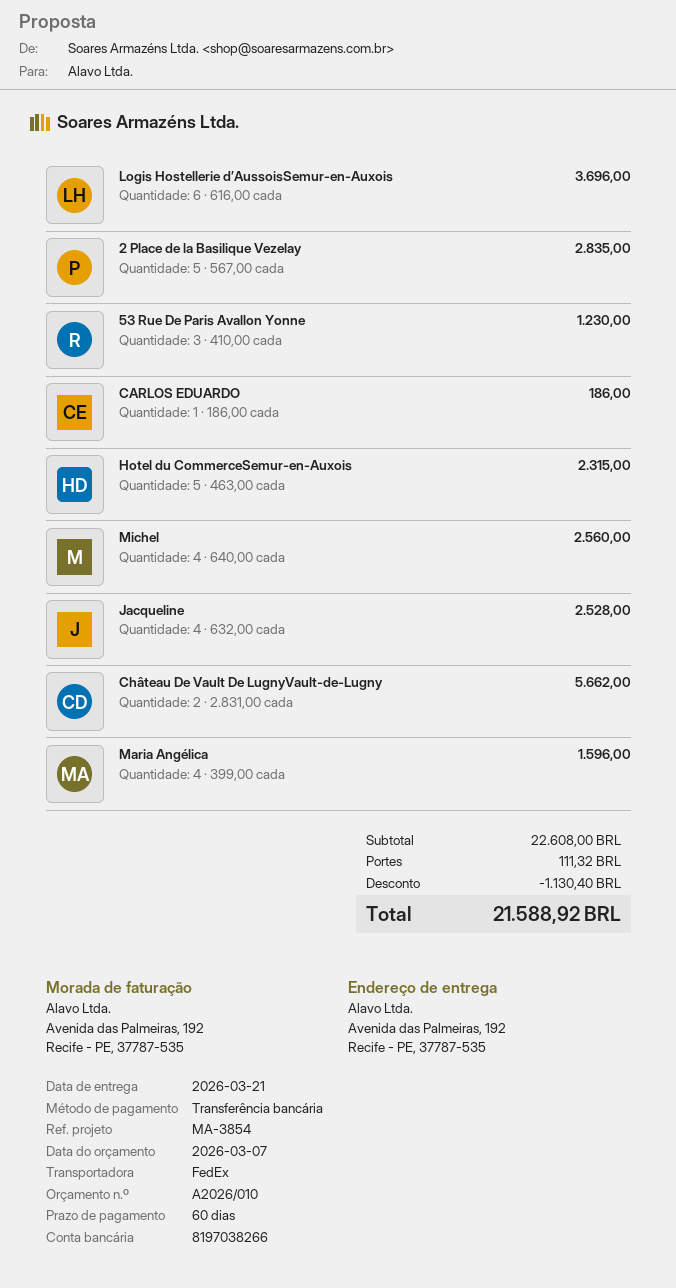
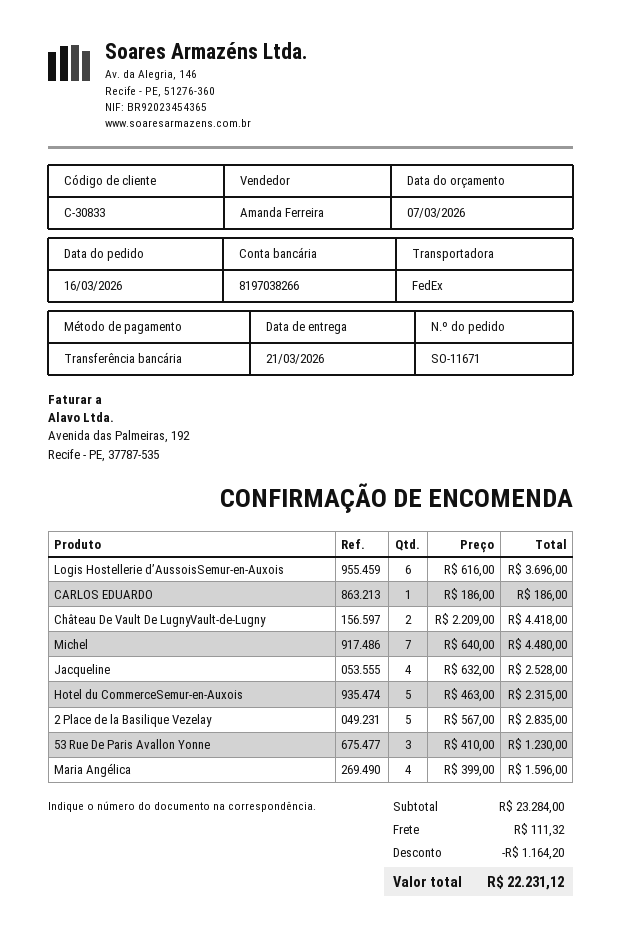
Michel: 4 x 640.00 = 2560.00 -> 7 x 640.00 = 4480.00
Château De Vault De LugnyVault-de-Lugny: 2 x 2831.00 = 5662.00 -> 2 x 2209.00 = 4418.00
subtotal: 22608.00 -> 23284.00
discount: 1130.40 -> 1164.20
total: 21588.92 -> 22231.12

